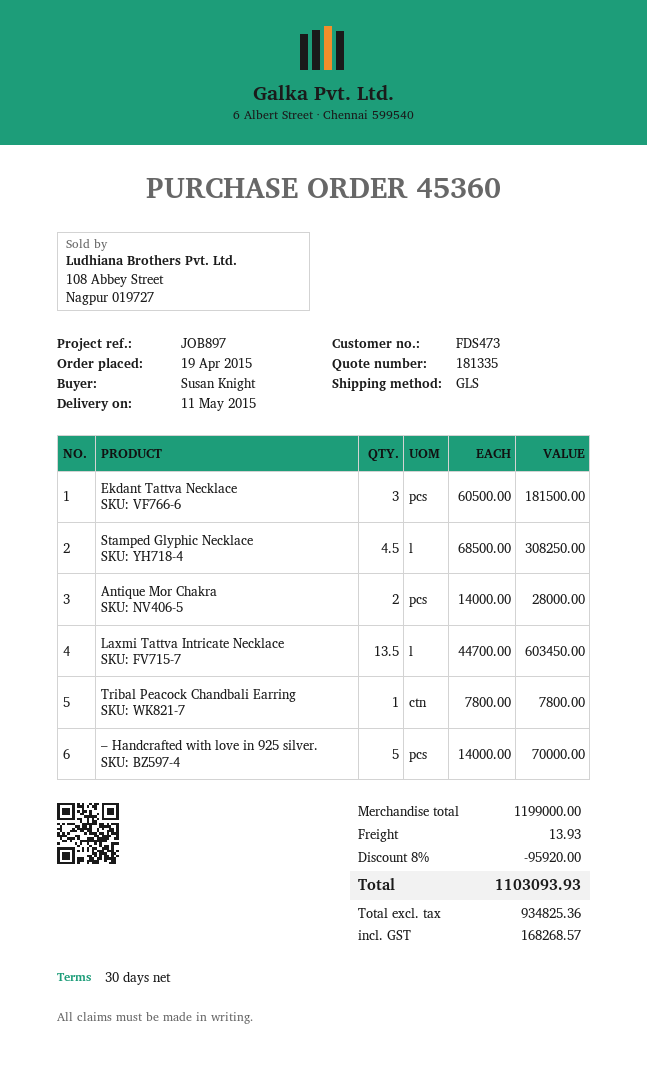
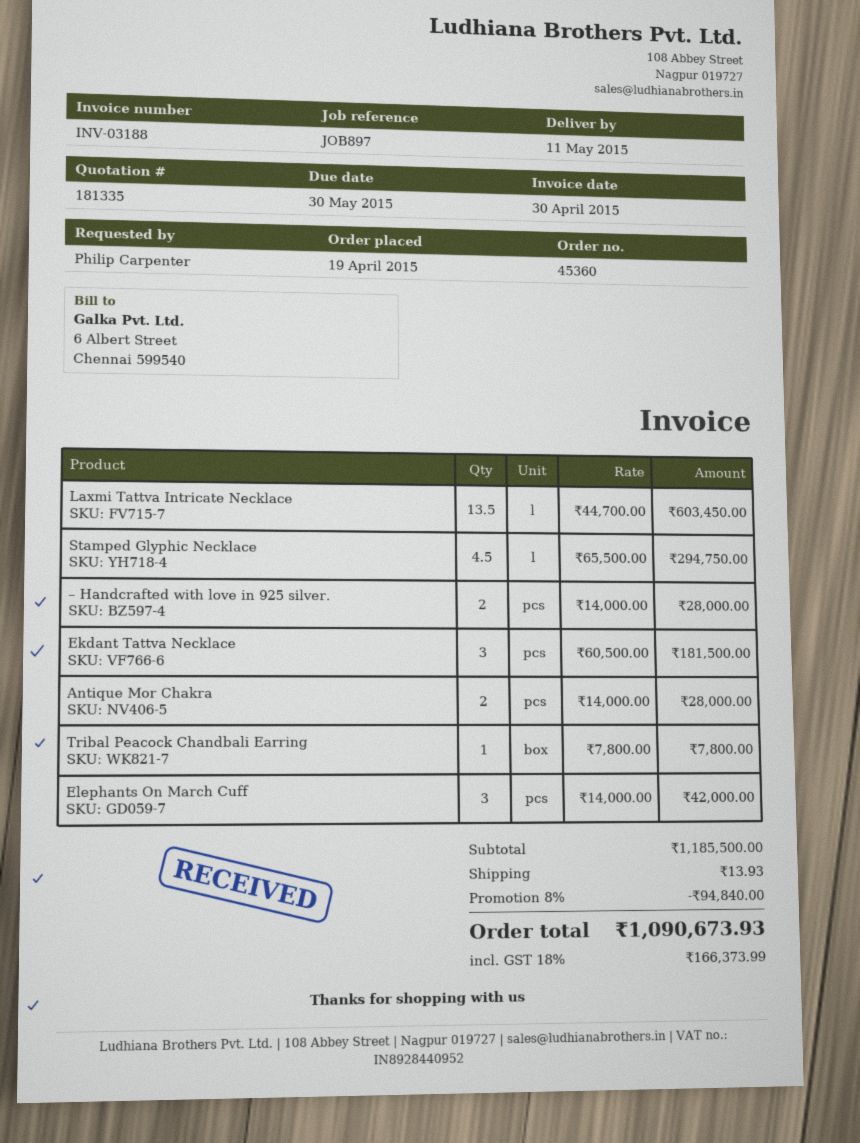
ordered by: Susan Knight -> Philip Carpenter
Stamped Glyphic Necklace: 4.5 x 68500.00 = 308250.00 -> 4.5 x 65500.00 = 294750.00
– Handcrafted with love in 925 silver.: 5 x 14000.00 = 70000.00 -> 2 x 14000.00 = 28000.00
Elephants On March Cuff: none -> 3 x 14000.00 = 42000.00
subtotal: 1199000.00 -> 1185500.00
discount: 8% = 95920.00 -> 8% = 94840.00
tax: 168268.57 -> 166373.99
total: 1103093.93 -> 1090673.93

